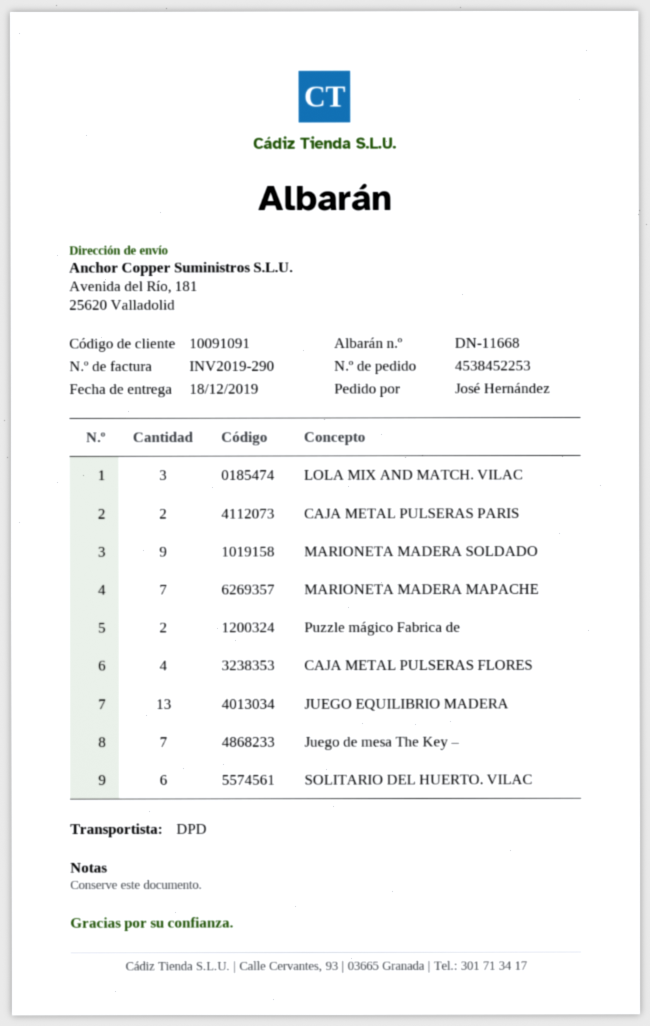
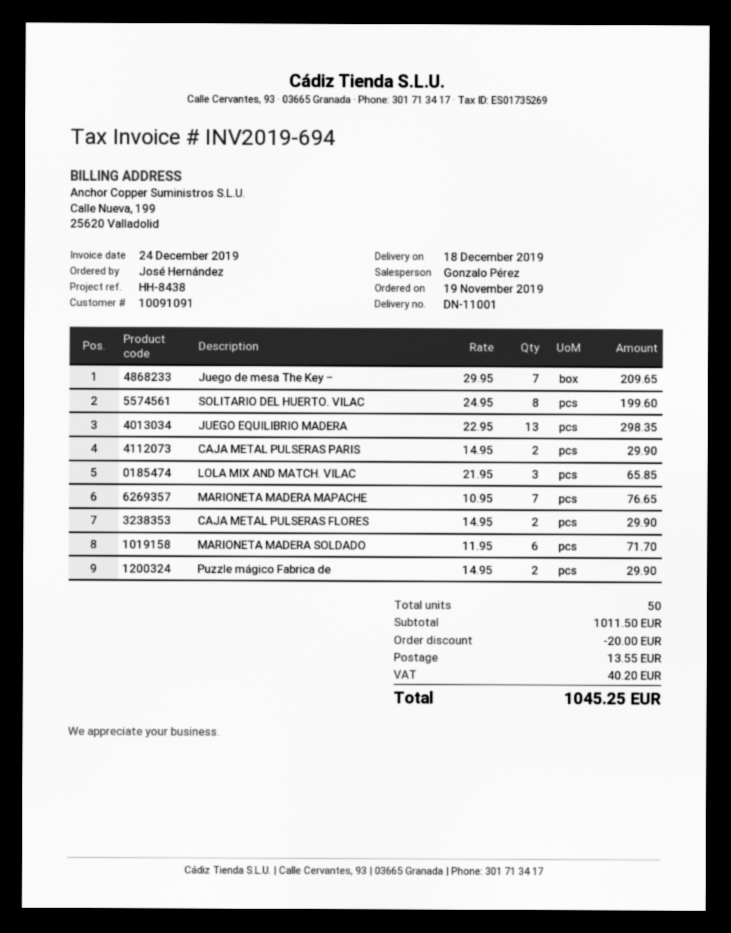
delivery note number: DN-11668 -> DN-11001
invoice number: INV2019-290 -> INV2019-694
MARIONETA MADERA SOLDADO: 9 -> 6
CAJA METAL PULSERAS FLORES: 4 -> 2
SOLITARIO DEL HUERTO. VILAC: 6 -> 8

